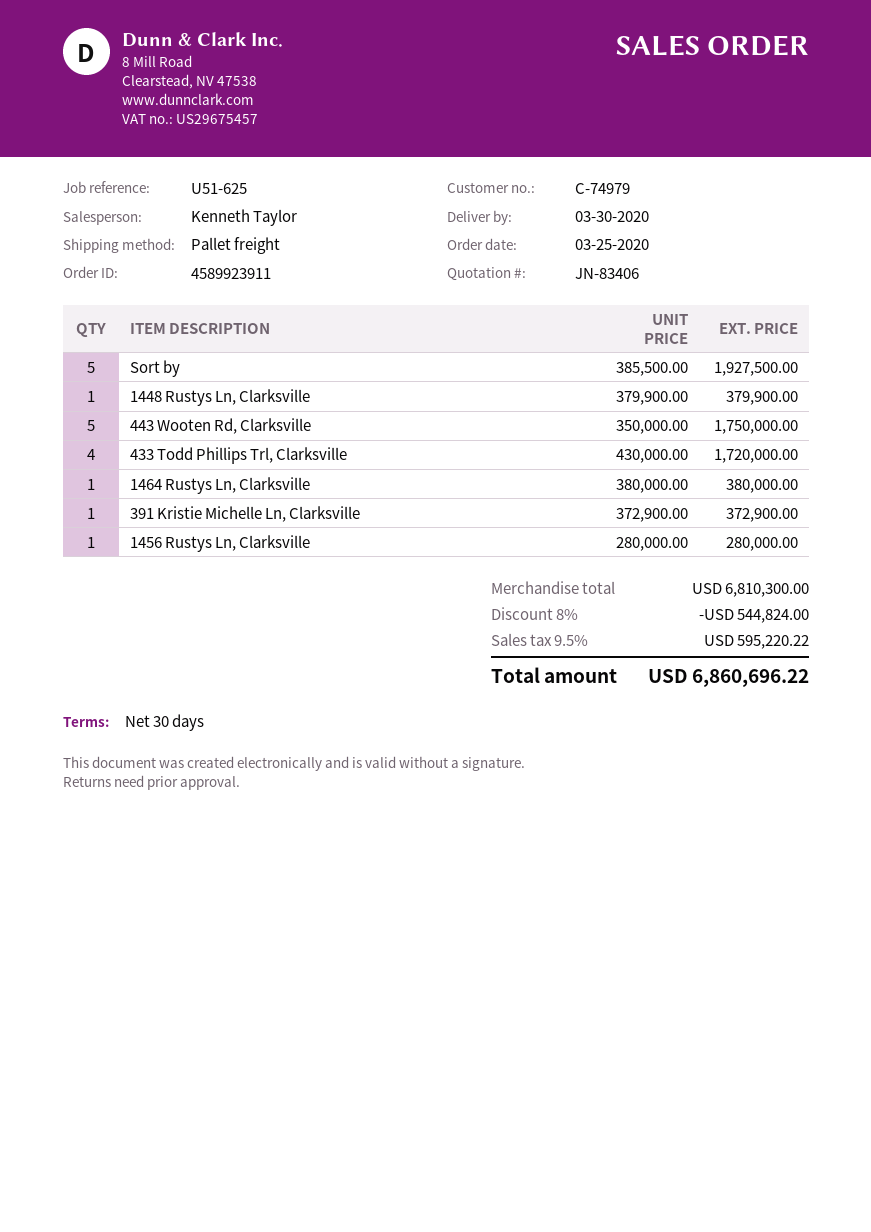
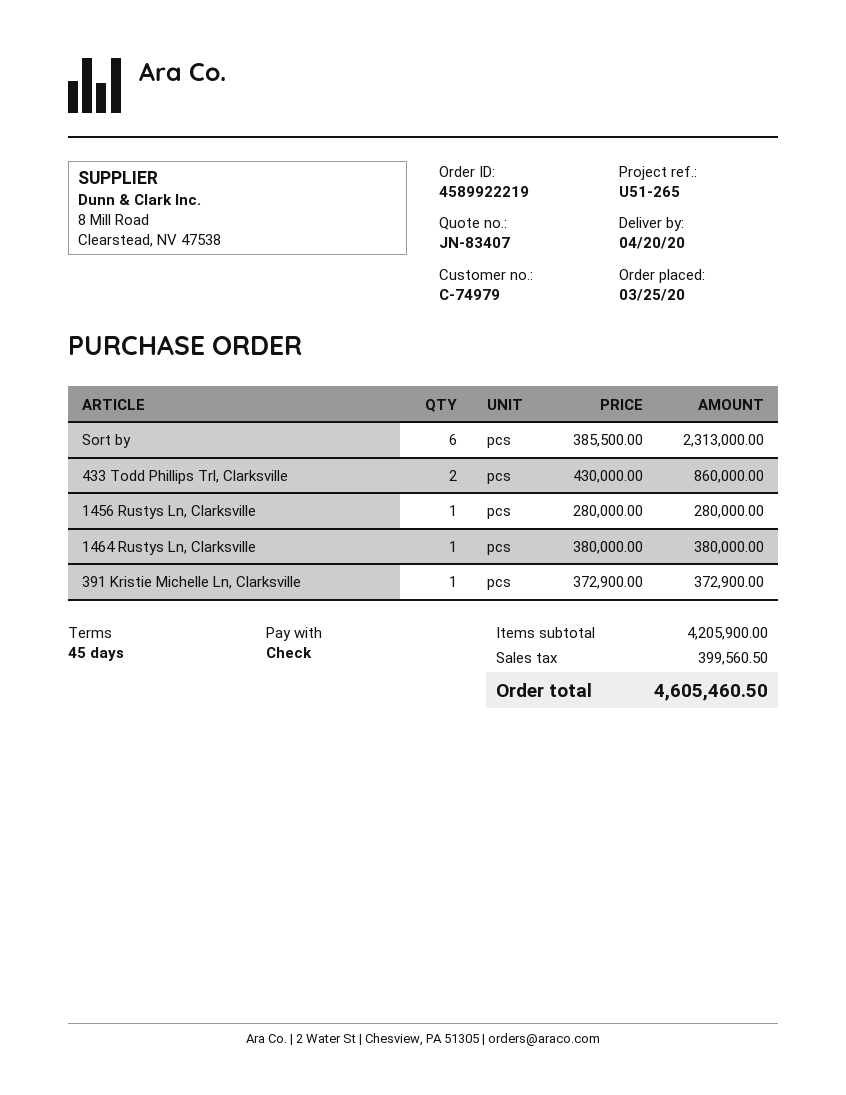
quote number: JN-83406 -> JN-83407
order number: 4589923911 -> 4589922219
delivery date: 2020-03-30 -> 2020-04-20
payment terms: 30 days -> 45 days
reference: U51-625 -> U51-265
Sort by: 5 x 385500.00 = 1927500.00 -> 6 x 385500.00 = 2313000.00
1448 Rustys Ln, Clarksville: 1 x 379900.00 = 379900.00 -> none
443 Wooten Rd, Clarksville: 5 x 350000.00 = 1750000.00 -> none
433 Todd Phillips Trl, Clarksville: 4 x 430000.00 = 1720000.00 -> 2 x 430000.00 = 860000.00
subtotal: 6810300.00 -> 4205900.00
discount: 8% = 544824.00 -> none
tax: 595220.22 -> 399560.50
total: 6860696.22 -> 4605460.50

